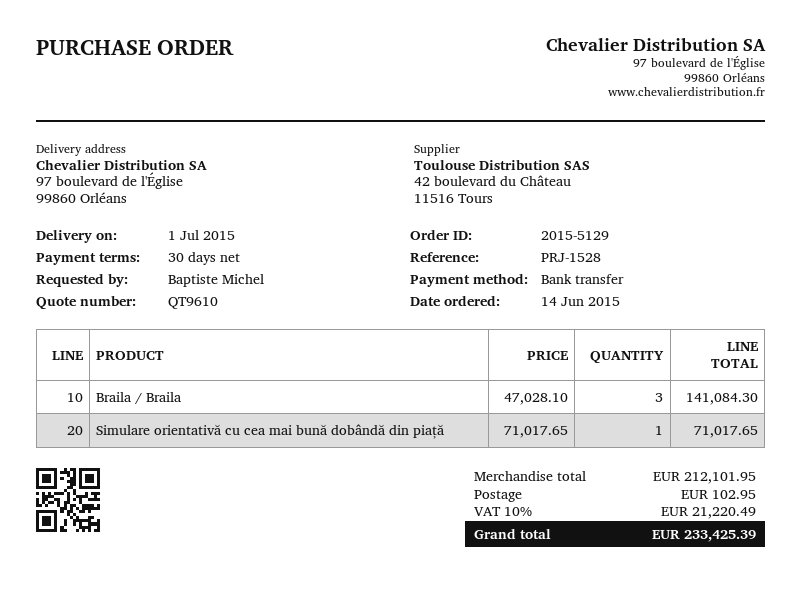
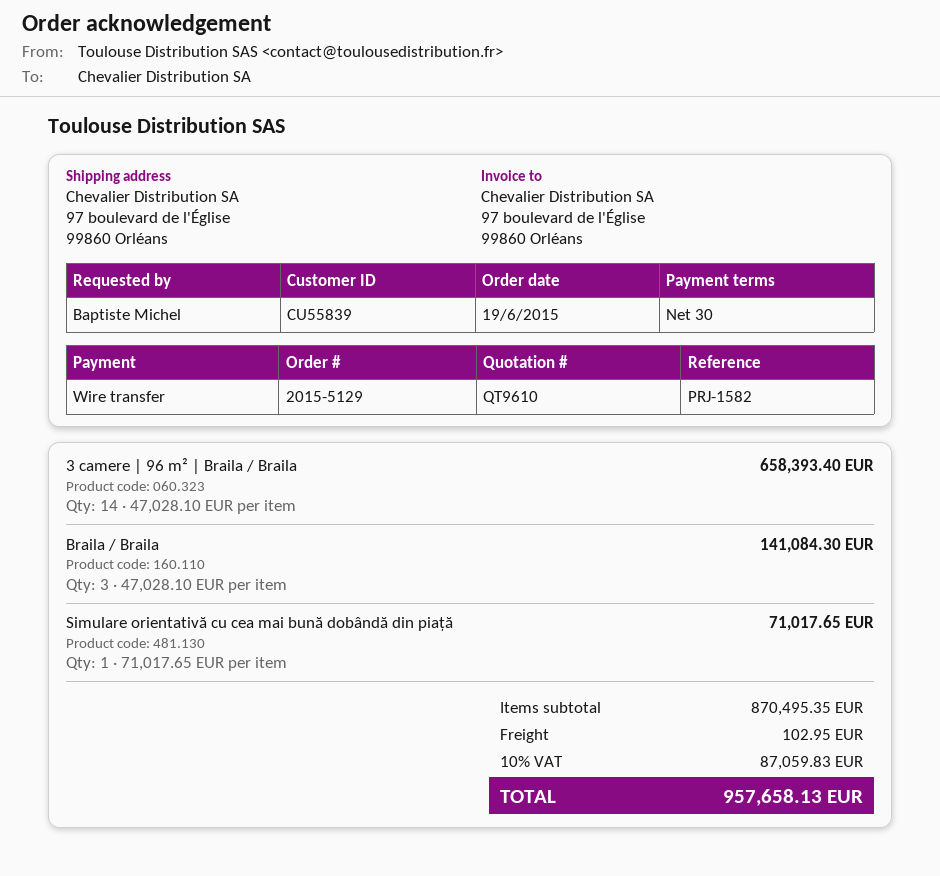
order date: 2015-06-14 -> 2015-06-19
reference: PRJ-1528 -> PRJ-1582
3 camere | 96 m² | Braila / Braila: none -> 14 x 47028.10 = 658393.40
subtotal: 212101.95 -> 870495.35
tax: 10% = 21220.49 -> 10% = 87059.83
total: 233425.39 -> 957658.13

